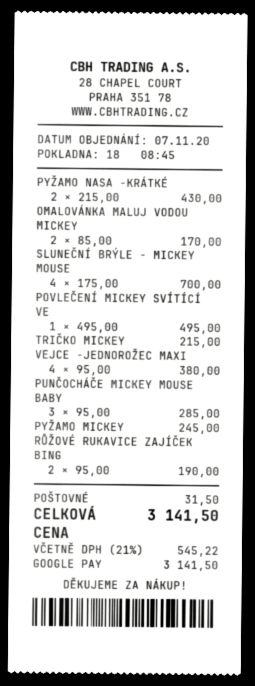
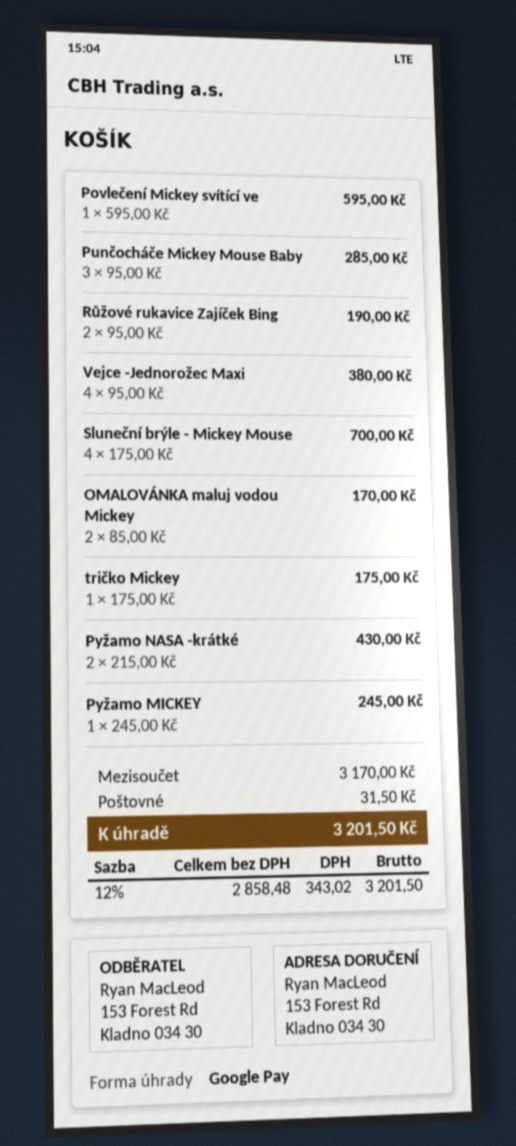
POVLEČENÍ MICKEY SVÍTÍCÍ VE: 1 x 495.00 = 495.00 -> 1 x 595.00 = 595.00
TRIČKO MICKEY: 1 x 215.00 = 215.00 -> 1 x 175.00 = 175.00
tax: 21% = 545.22 -> 12% = 343.02
total: 3141.50 -> 3201.50

